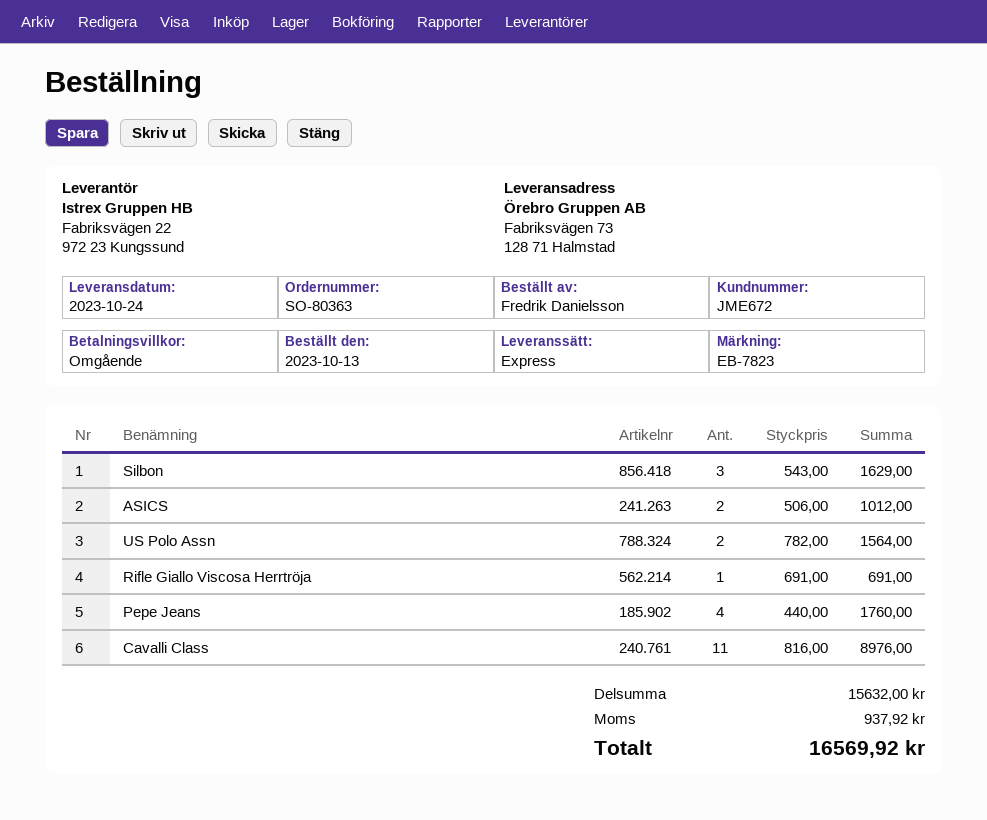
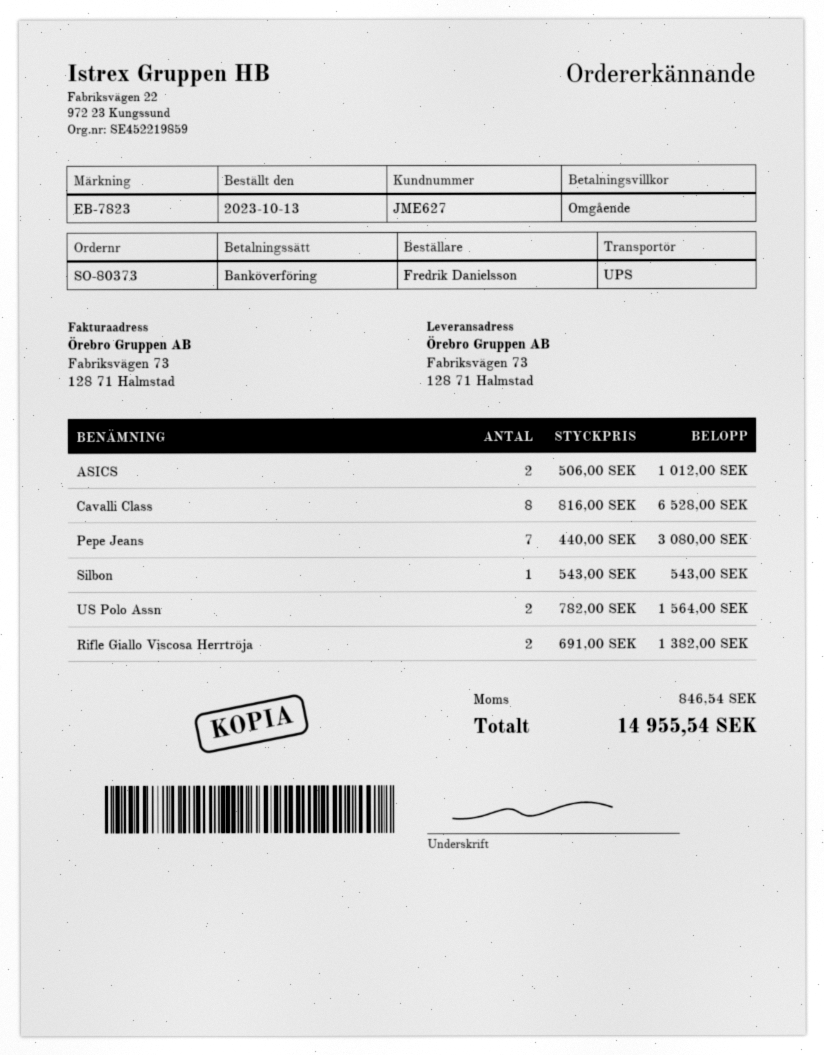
order number: SO-80363 -> SO-80373
customer number: JME672 -> JME627
shipping method: express -> UPS
Silbon: 3 x 543.00 = 1629.00 -> 1 x 543.00 = 543.00
Rifle Giallo Viscosa Herrtröja: 1 x 691.00 = 691.00 -> 2 x 691.00 = 1382.00
Pepe Jeans: 4 x 440.00 = 1760.00 -> 7 x 440.00 = 3080.00
Cavalli Class: 11 x 816.00 = 8976.00 -> 8 x 816.00 = 6528.00
tax: 937.92 -> 846.54
total: 16569.92 -> 14955.54

